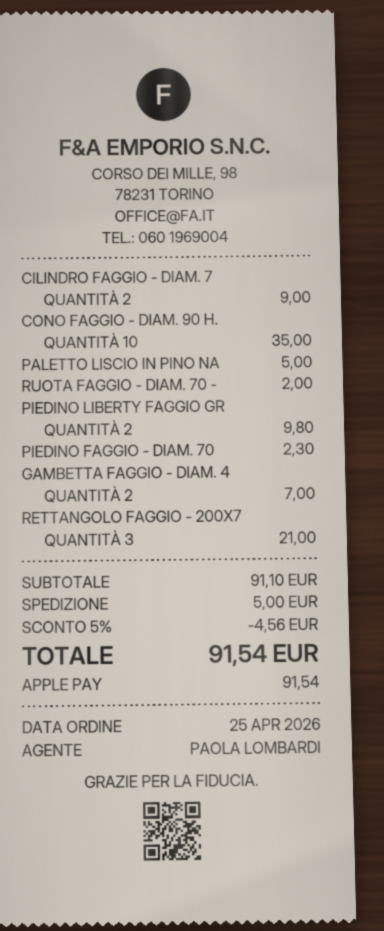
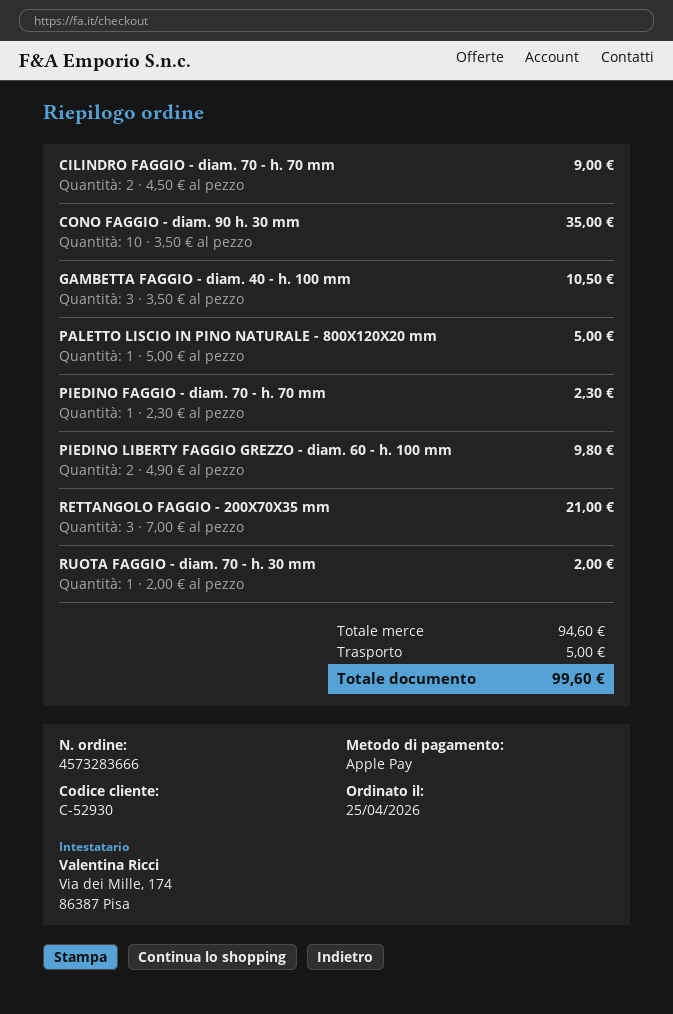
GAMBETTA FAGGIO - DIAM. 4: 2 for 7.00 -> 3 for 10.50
subtotal: 91.10 -> 94.60
discount: 5% = 4.56 -> none
total: 91.54 -> 99.60

